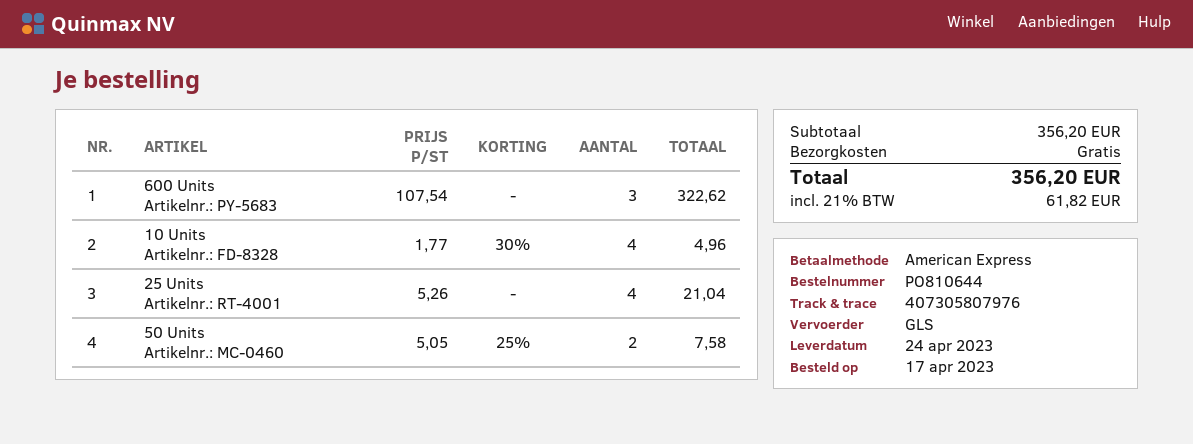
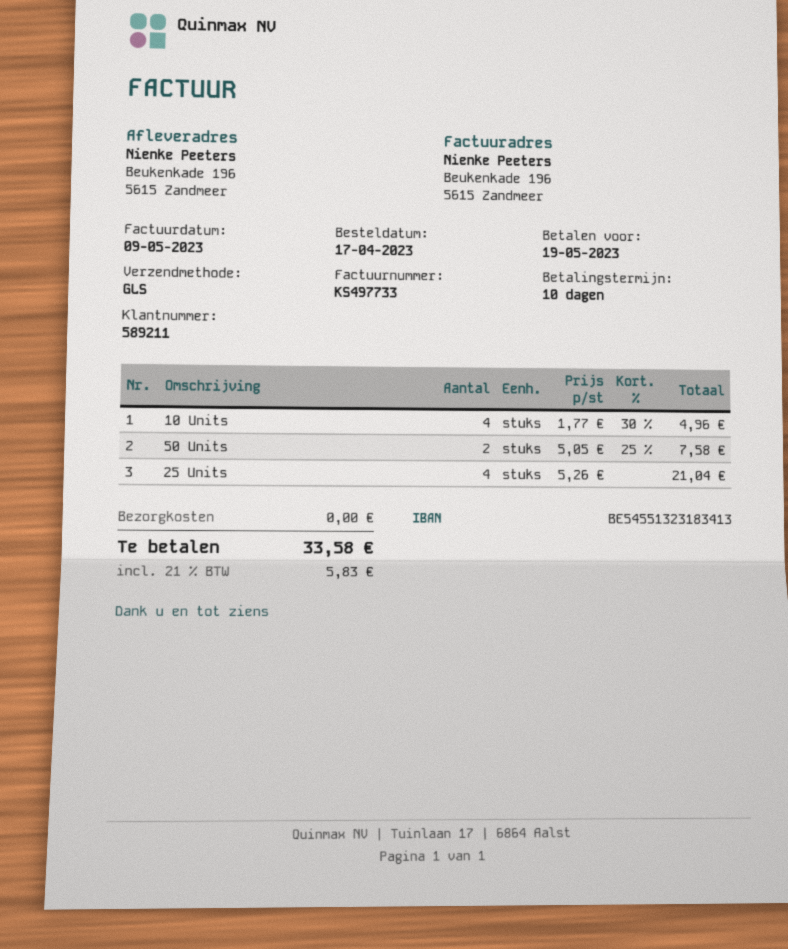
600 Units: 3 x 107.54 = 322.62 -> none
tax: 21% = 61.82 -> 21% = 5.83
total: 356.20 -> 33.58

